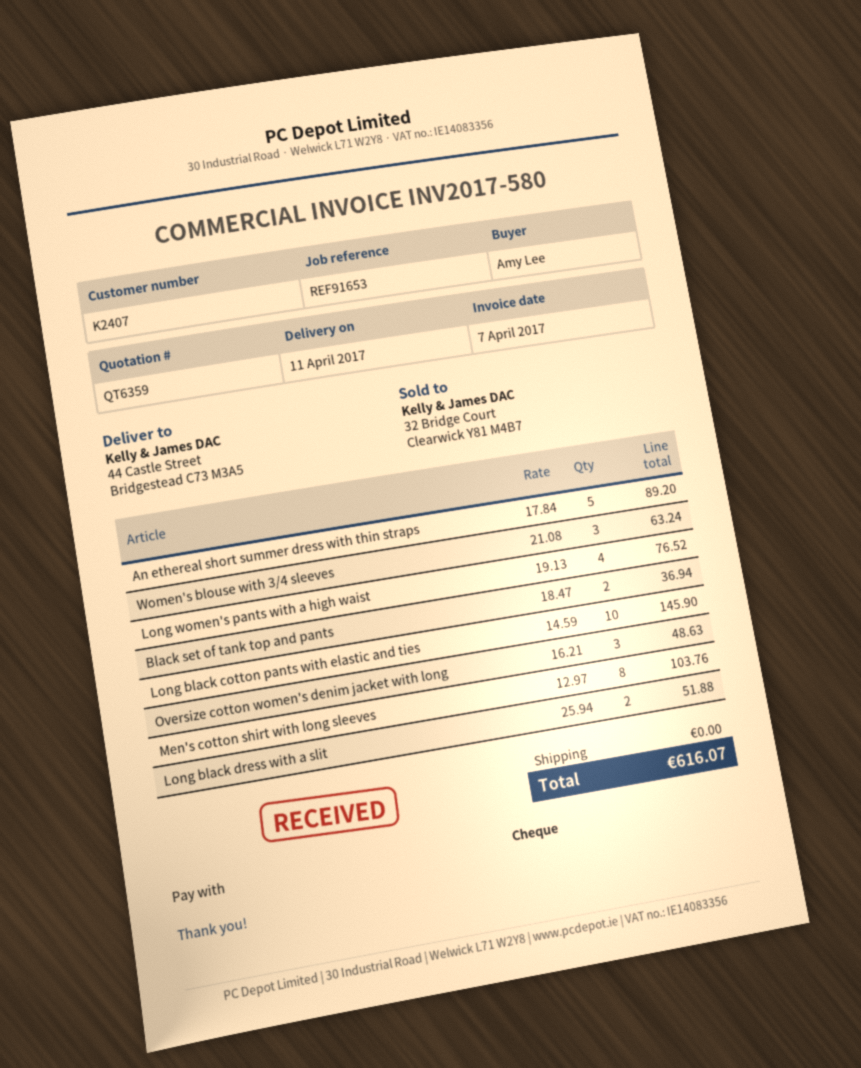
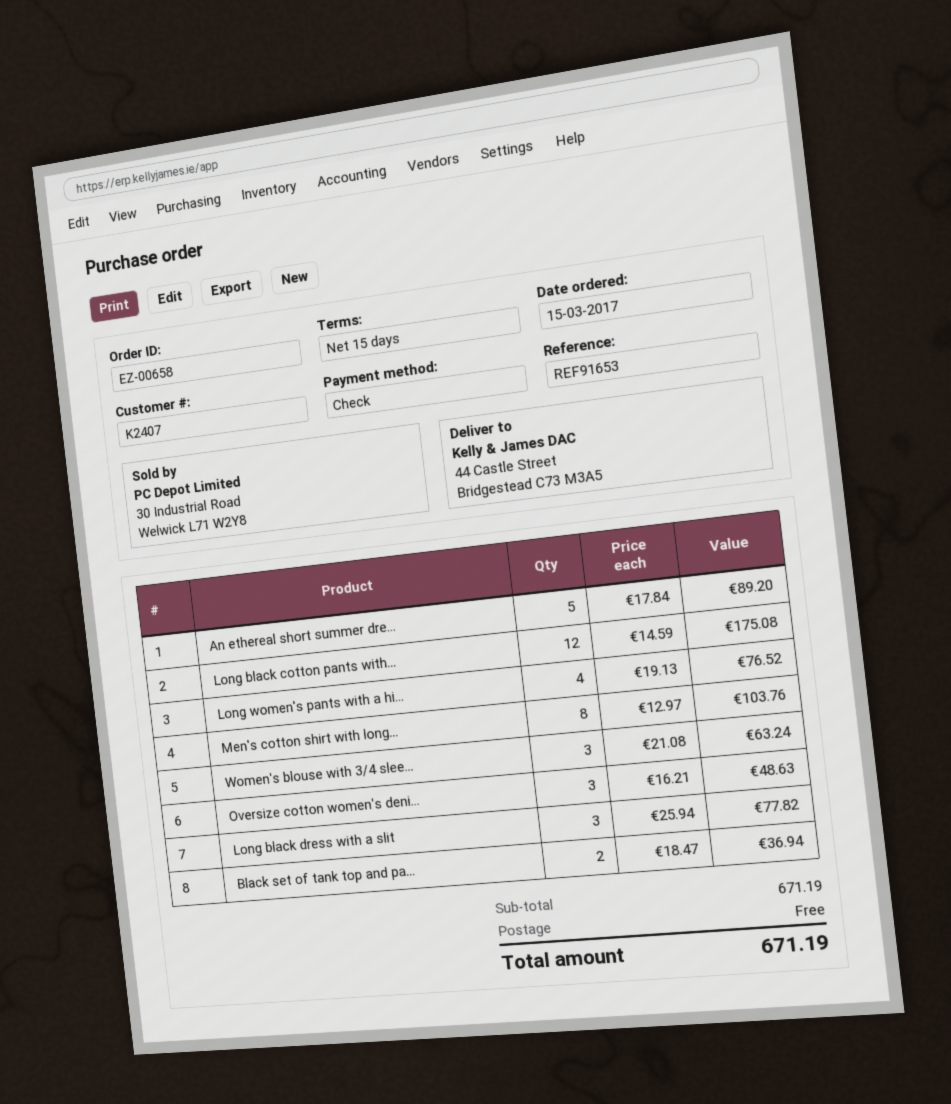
Long black cotton pants with elastic and ties: 10 x 14.59 = 145.90 -> 12 x 14.59 = 175.08
Long black dress with a slit: 2 x 25.94 = 51.88 -> 3 x 25.94 = 77.82
total: 616.07 -> 671.19

